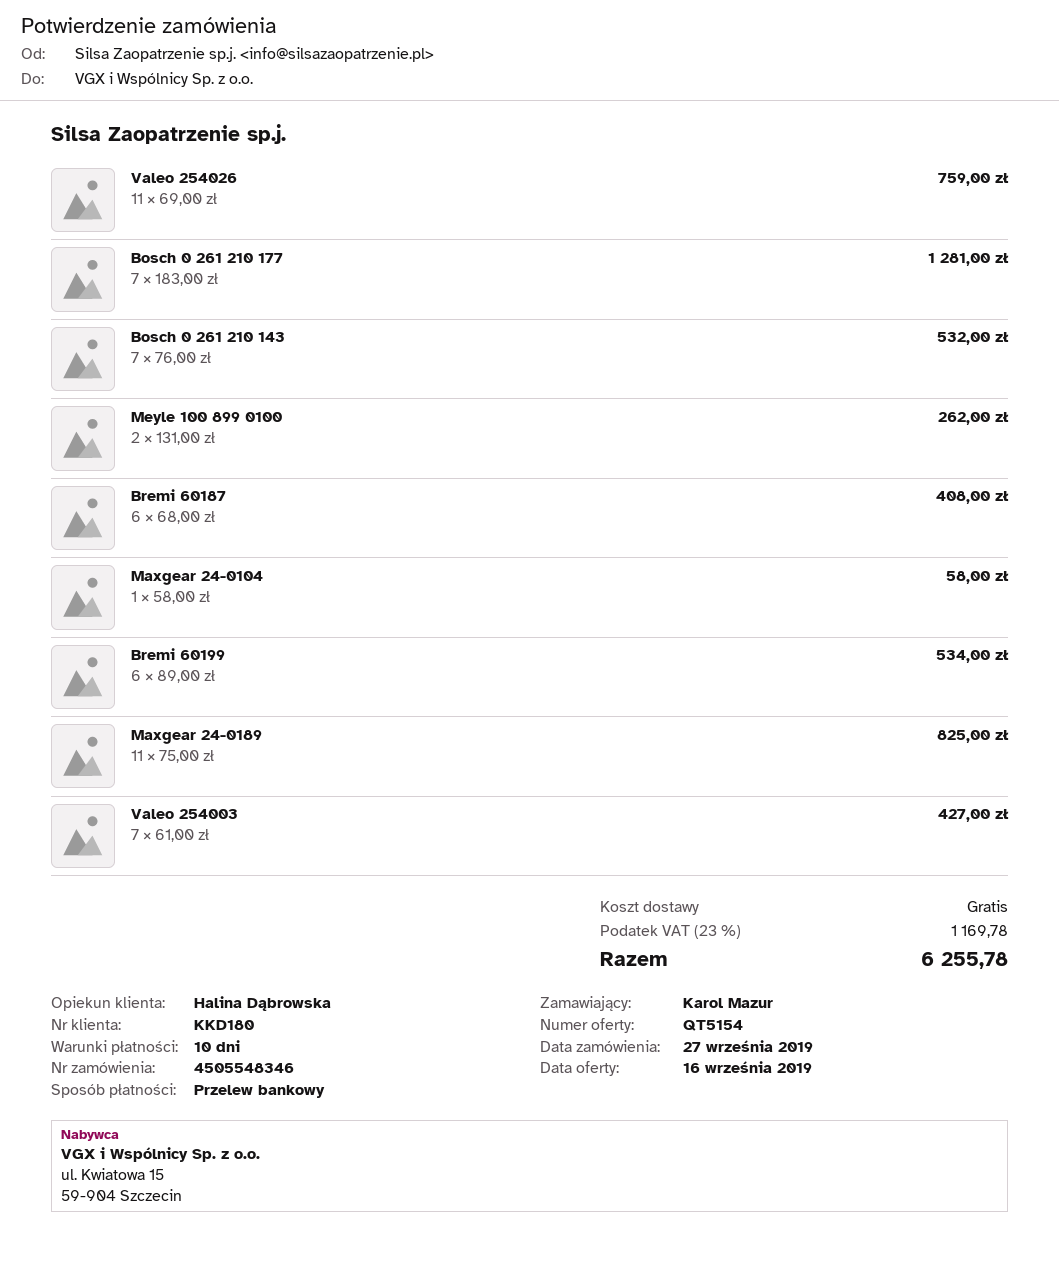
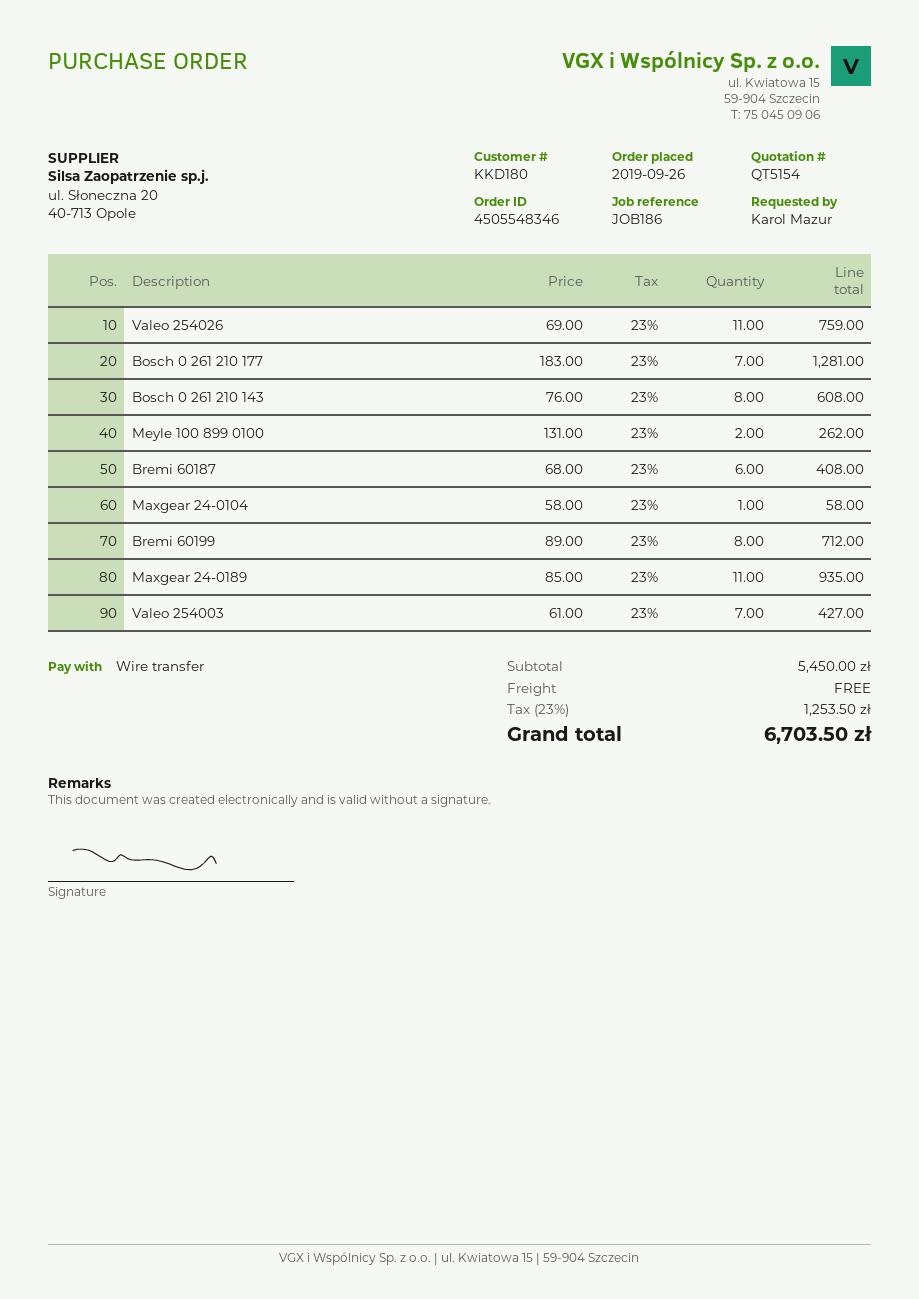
order date: 2019-09-27 -> 2019-09-26
Bosch 0 261 210 143: 7 x 76.00 = 532.00 -> 8 x 76.00 = 608.00
Bremi 60199: 6 x 89.00 = 534.00 -> 8 x 89.00 = 712.00
Maxgear 24-0189: 11 x 75.00 = 825.00 -> 11 x 85.00 = 935.00
tax: 23% = 1169.78 -> 23% = 1253.50
total: 6255.78 -> 6703.50

